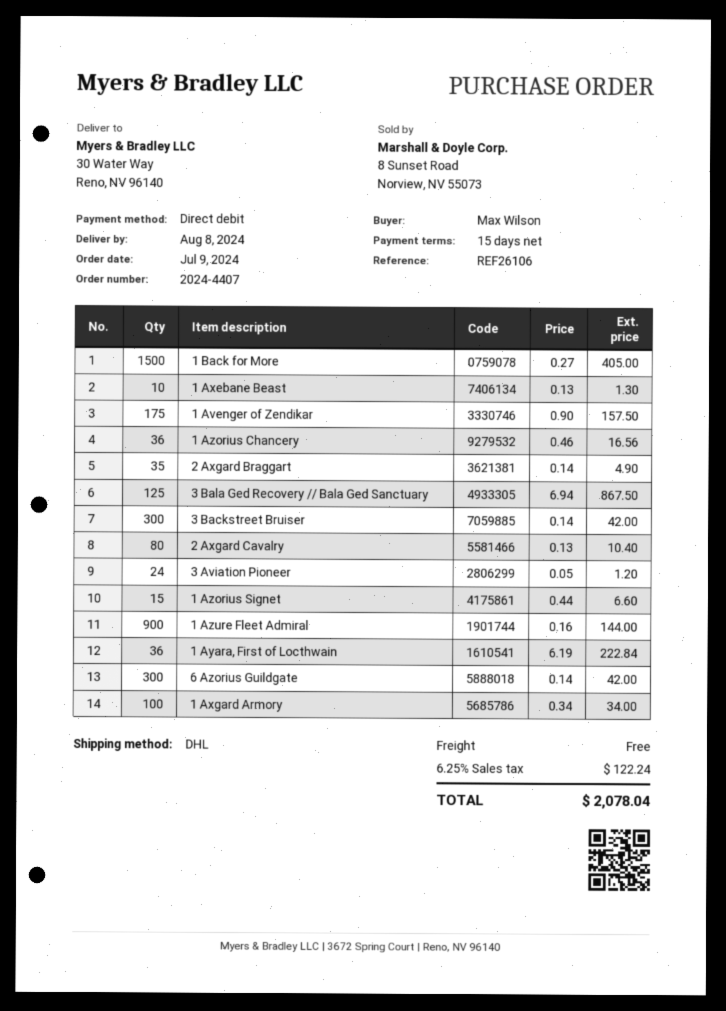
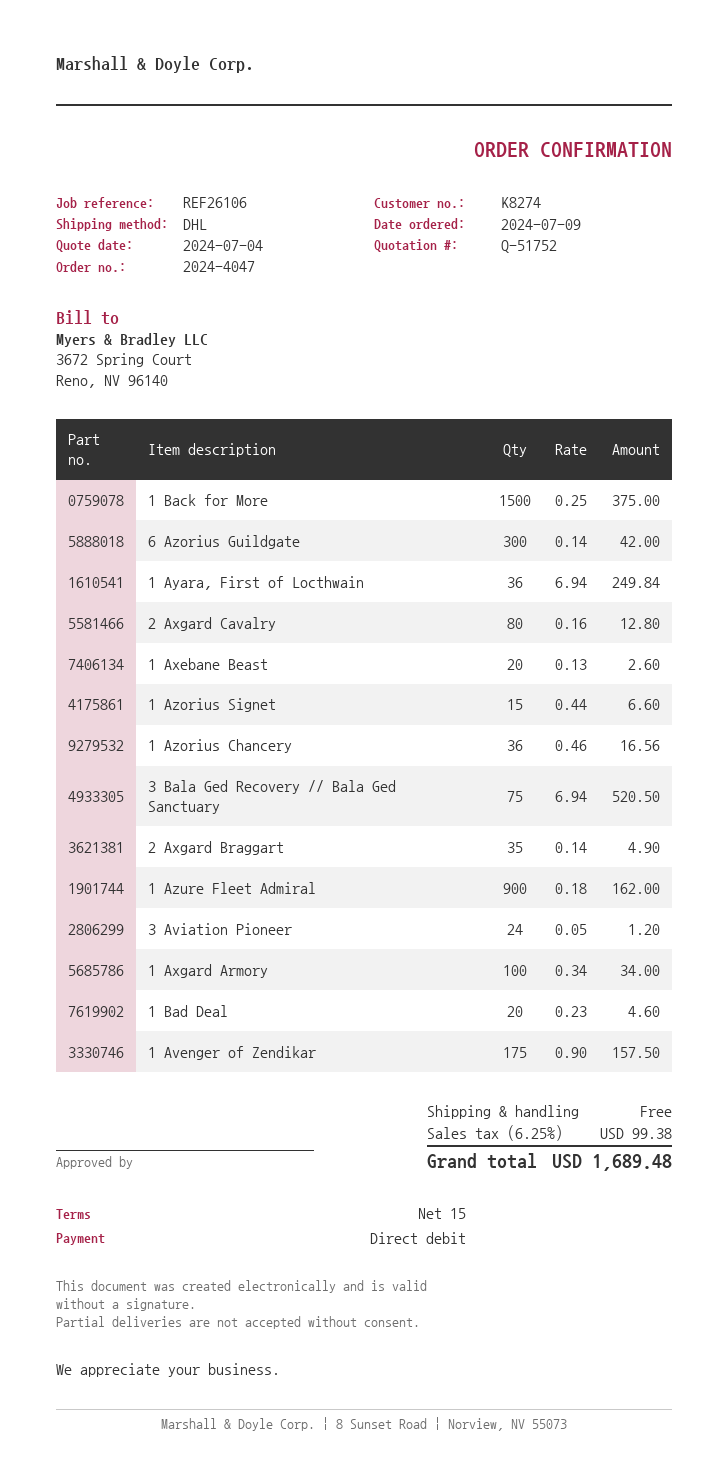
order number: 2024-4407 -> 2024-4047
1 Back for More: 1500 x 0.27 = 405.00 -> 1500 x 0.25 = 375.00
1 Axebane Beast: 10 x 0.13 = 1.30 -> 20 x 0.13 = 2.60
3 Bala Ged Recovery // Bala Ged Sanctuary: 125 x 6.94 = 867.50 -> 75 x 6.94 = 520.50
3 Backstreet Bruiser: 300 x 0.14 = 42.00 -> none
2 Axgard Cavalry: 80 x 0.13 = 10.40 -> 80 x 0.16 = 12.80
1 Azure Fleet Admiral: 900 x 0.16 = 144.00 -> 900 x 0.18 = 162.00
1 Ayara, First of Locthwain: 36 x 6.19 = 222.84 -> 36 x 6.94 = 249.84
1 Bad Deal: none -> 20 x 0.23 = 4.60
tax: 6.25% = 122.24 -> 6.25% = 99.38
total: 2078.04 -> 1689.48

